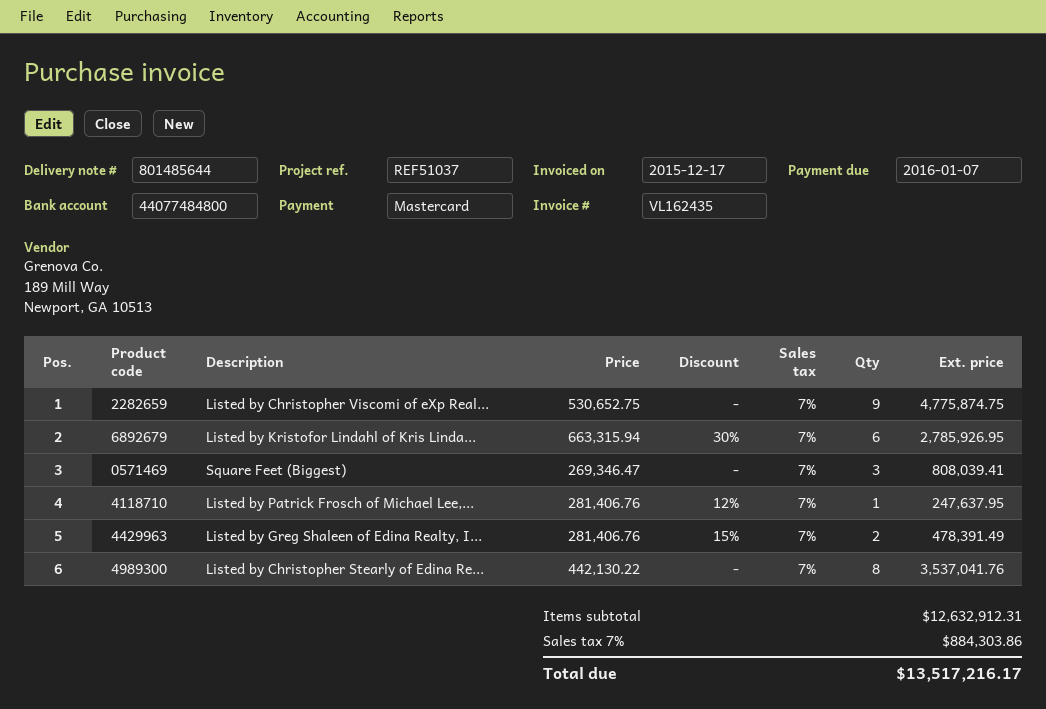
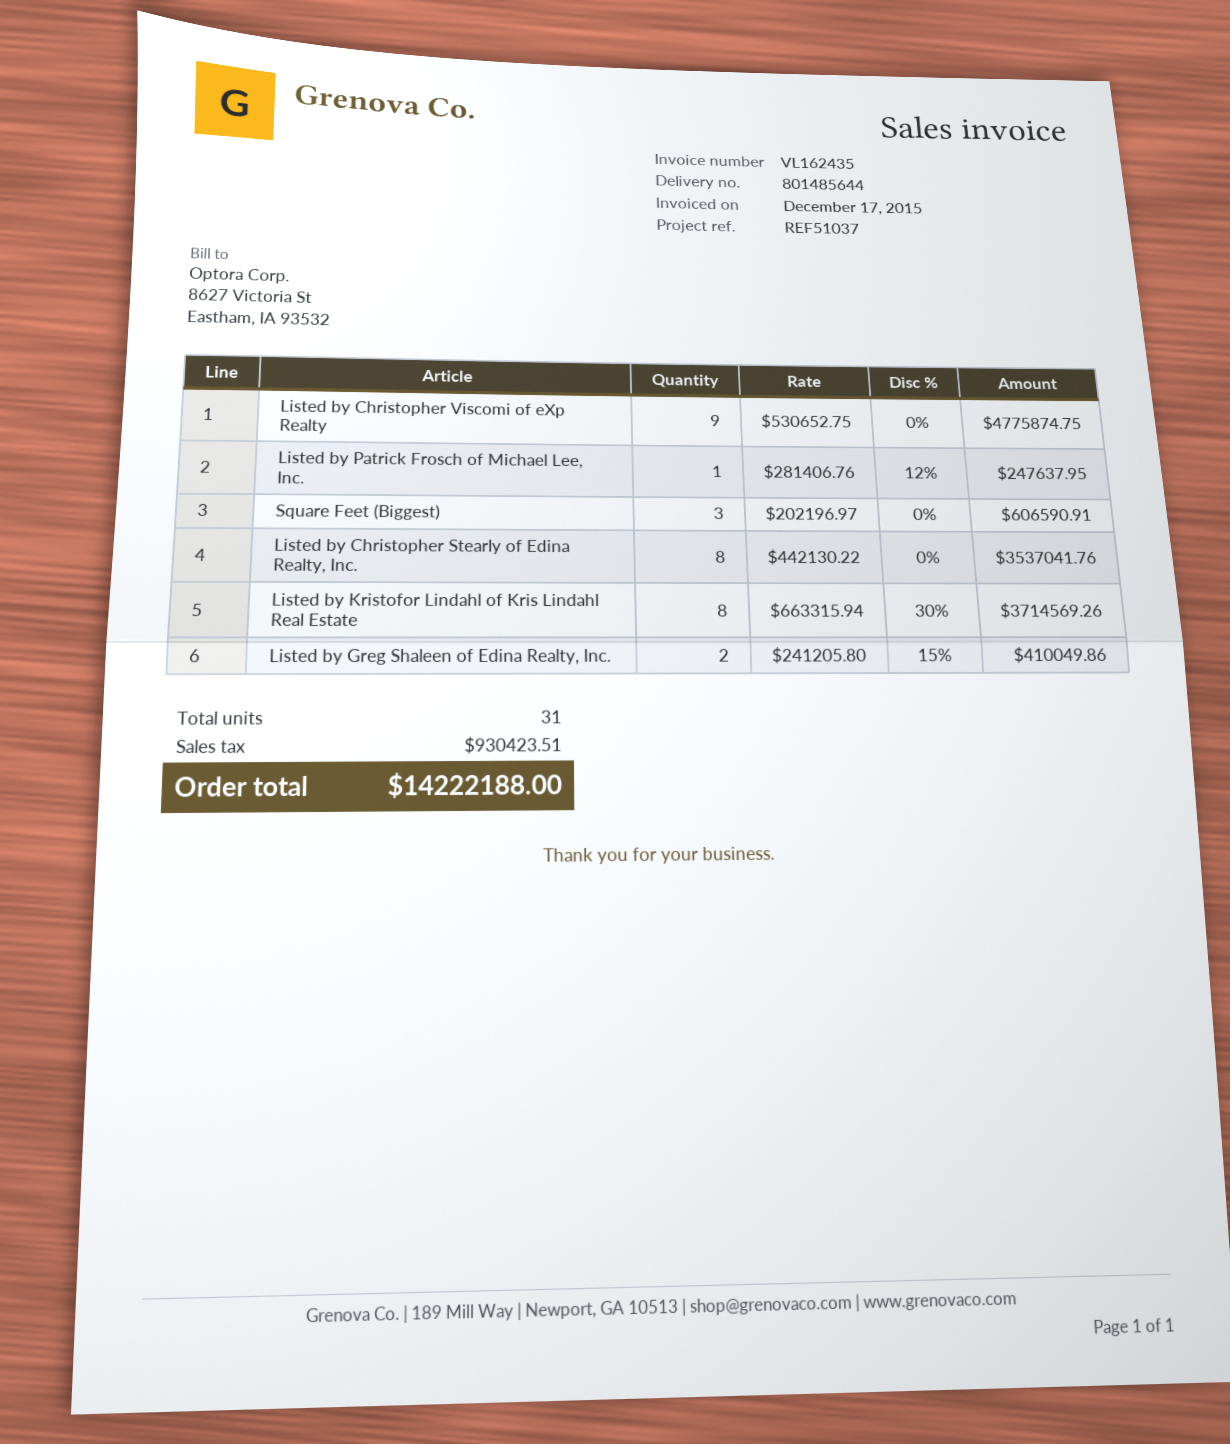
Listed by Kristofor Lindahl of Kris Linda...: 6 x 663315.94 - 30% = 2785926.95 -> 8 x 663315.94 - 30% = 3714569.26
Square Feet (Biggest): 3 x 269346.47 = 808039.41 -> 3 x 202196.97 = 606590.91
Listed by Greg Shaleen of Edina Realty, I...: 2 x 281406.76 - 15% = 478391.49 -> 2 x 241205.80 - 15% = 410049.86
tax: 884303.86 -> 930423.51
total: 13517216.17 -> 14222188.00

